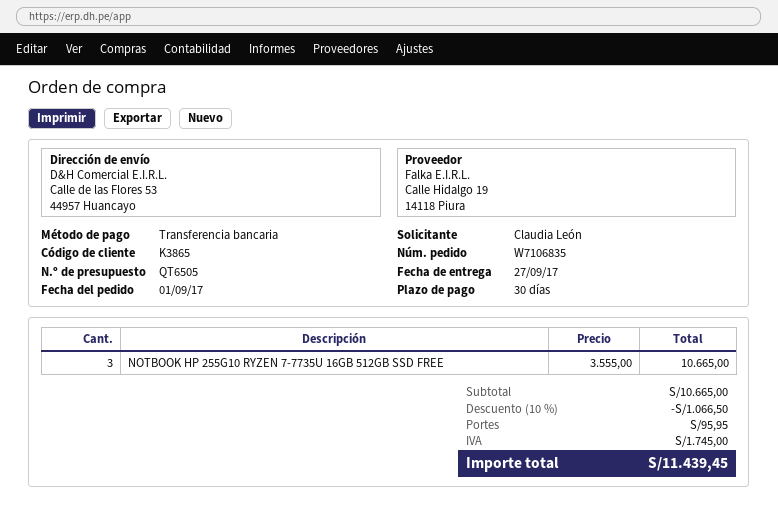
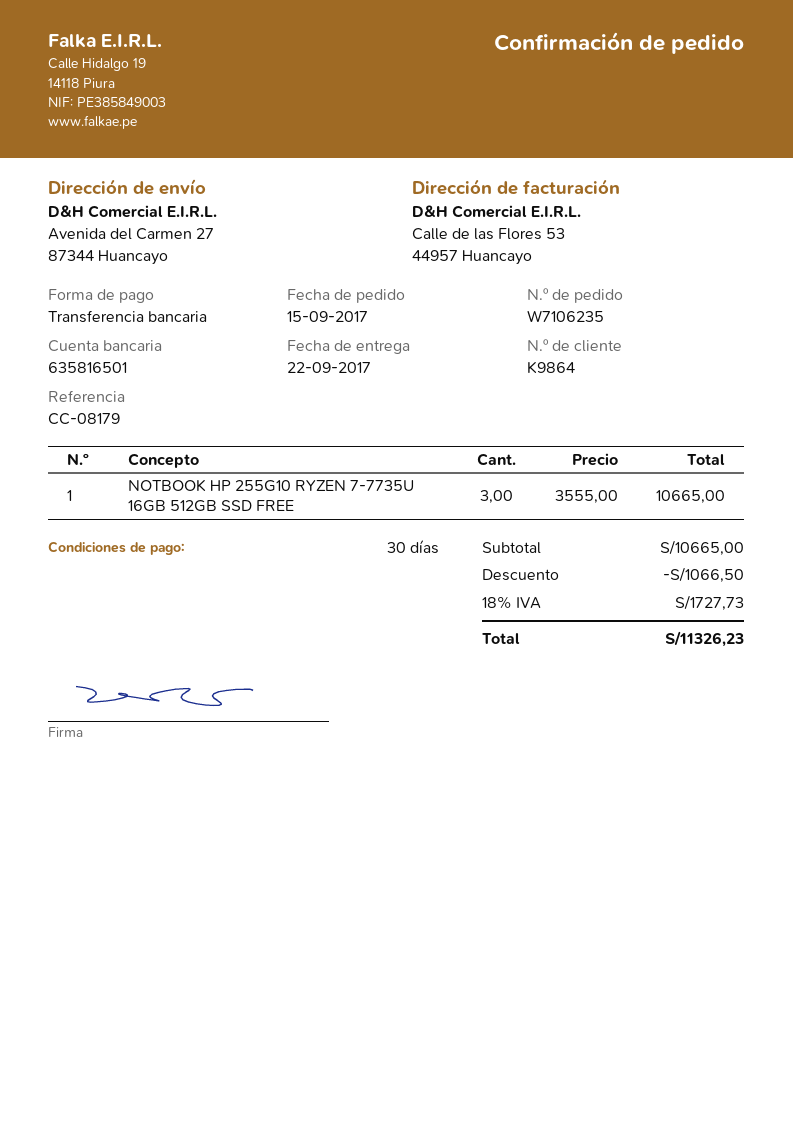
order number: W7106835 -> W7106235
order date: 2017-09-01 -> 2017-09-15
delivery date: 2017-09-27 -> 2017-09-22
customer number: K3865 -> K9864
ship to: Calle de las Flores 53, 44957 Huancayo -> Avenida del Carmen 27, 87344 Huancayo
shipping: 95.95 -> none
tax: 1745.00 -> 1727.73
total: 11439.45 -> 11326.23

